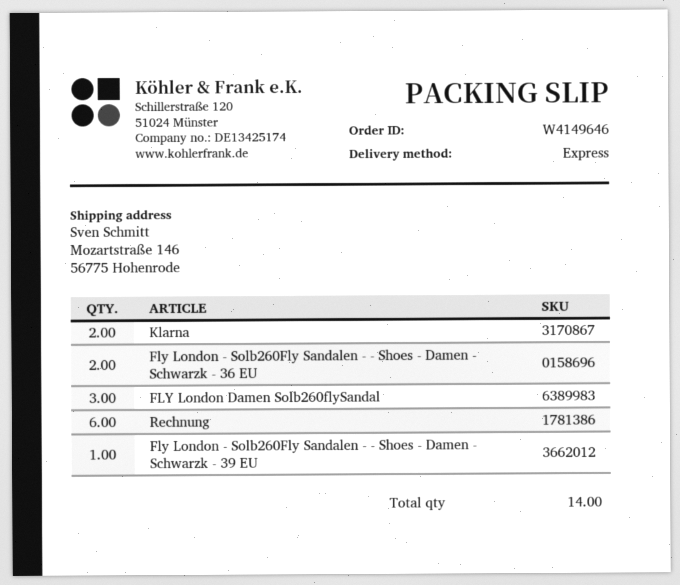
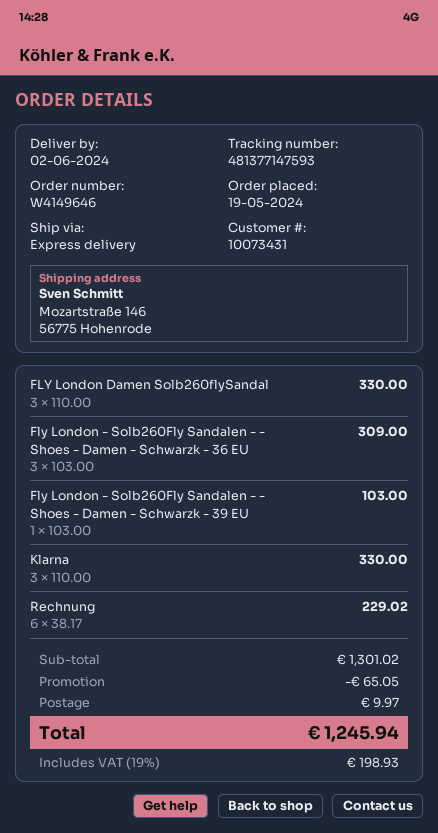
Klarna: 2 -> 3
Fly London - Solb260Fly Sandalen - - Shoes - Damen - Schwarzk - 36 EU: 2 -> 3

